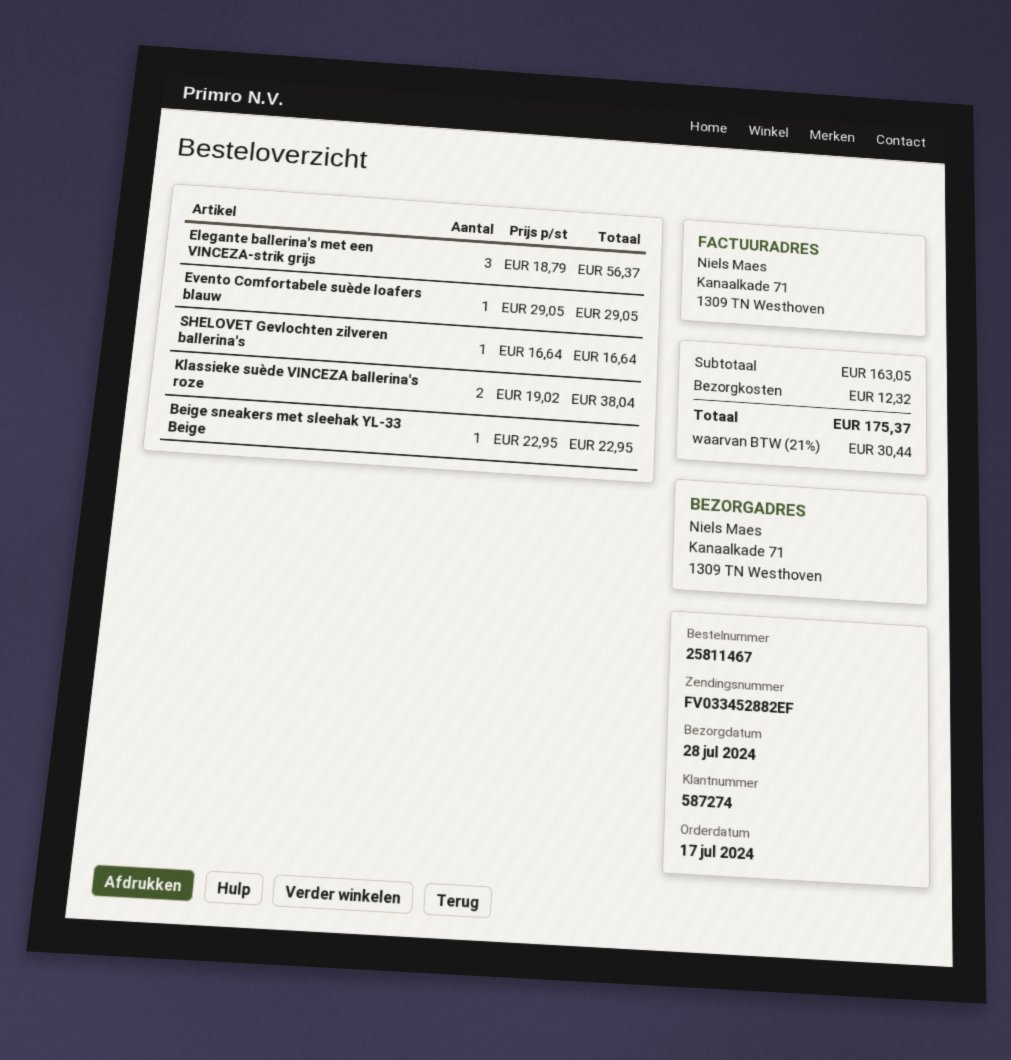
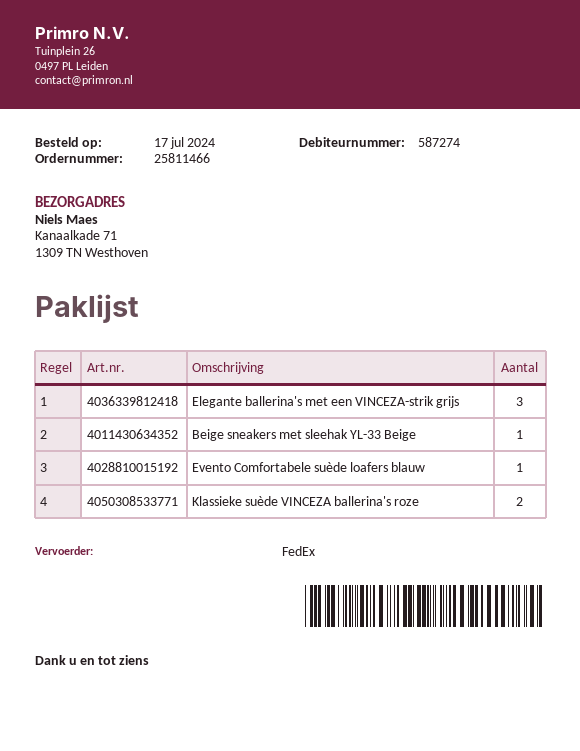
order number: 25811467 -> 25811466
SHELOVET Gevlochten zilveren ballerina's: 1 -> none

